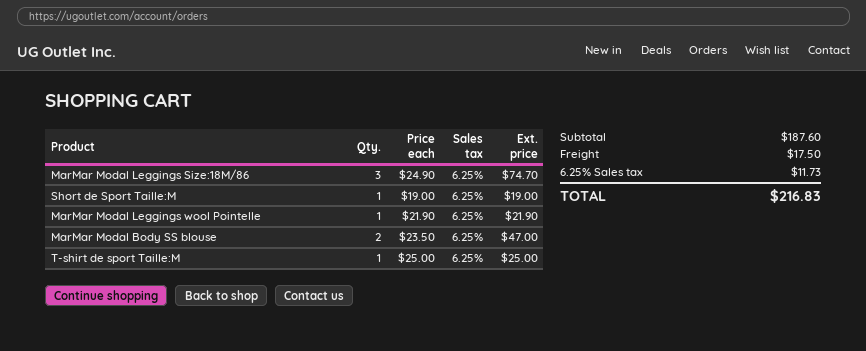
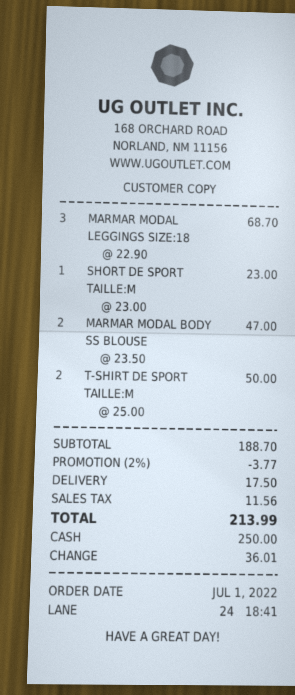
MarMar Modal Leggings Size:18M/86: 3 x 24.90 = 74.70 -> 3 x 22.90 = 68.70
Short de Sport Taille:M: 1 x 19.00 = 19.00 -> 1 x 23.00 = 23.00
MarMar Modal Leggings wool Pointelle: 1 x 21.90 = 21.90 -> none
T-shirt de sport Taille:M: 1 x 25.00 = 25.00 -> 2 x 25.00 = 50.00
subtotal: 187.60 -> 188.70
discount: none -> 2% = 3.77
tax: 11.73 -> 11.56
total: 216.83 -> 213.99

